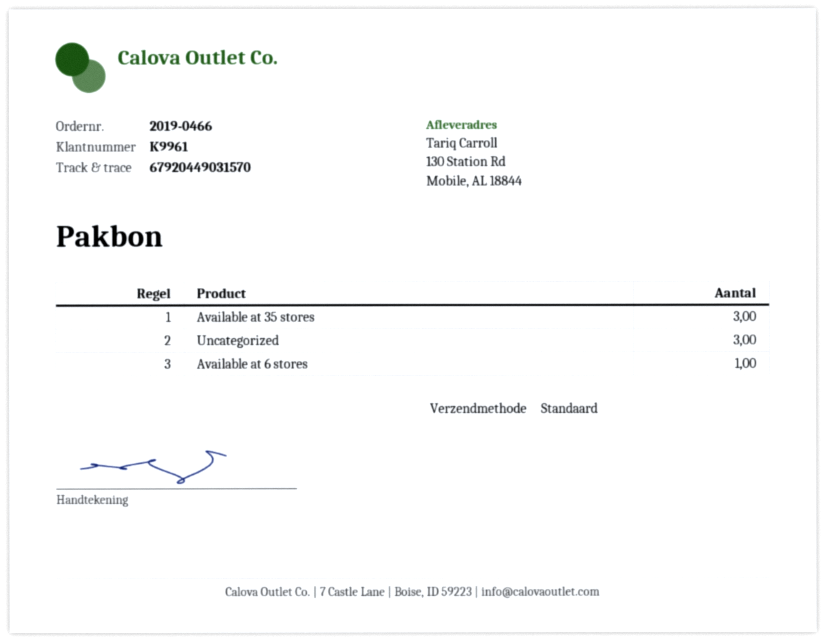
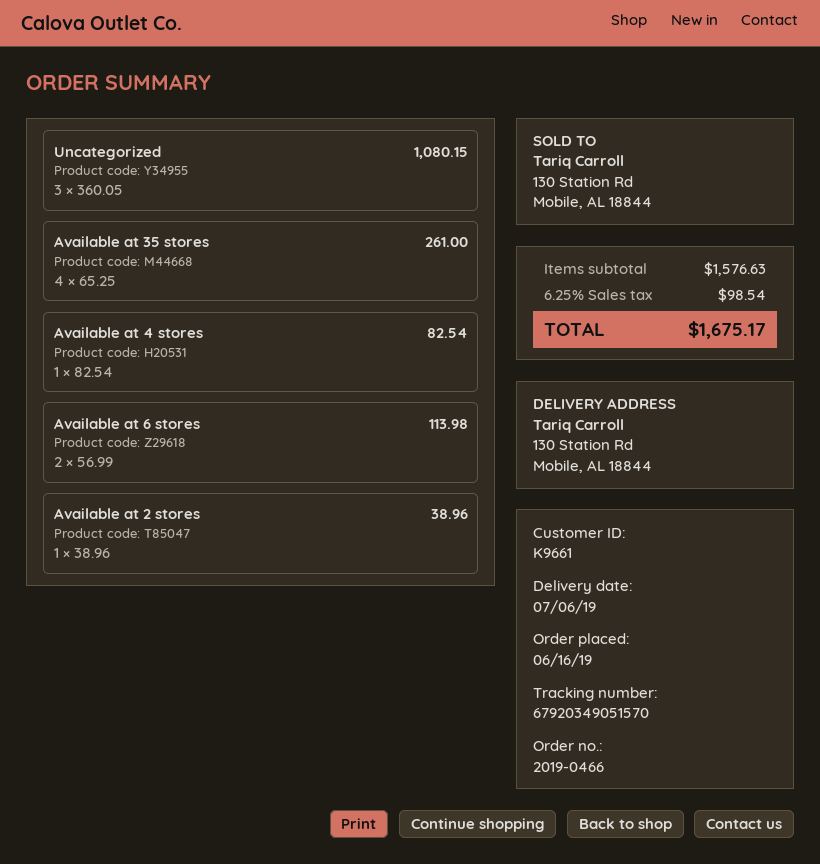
customer number: K9961 -> K9661
tracking number: 67920449031570 -> 67920349051570
Available at 35 stores: 3 -> 4
Available at 6 stores: 1 -> 2
Available at 4 stores: none -> 1
Available at 2 stores: none -> 1

